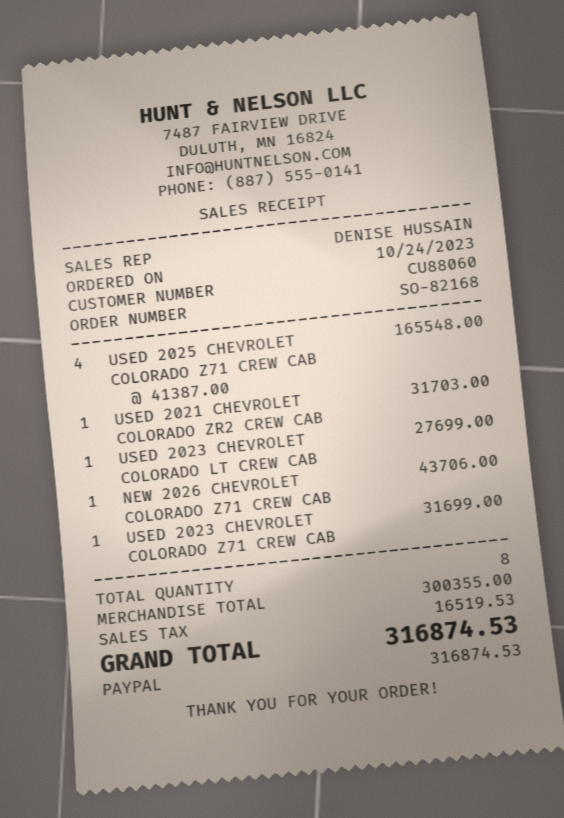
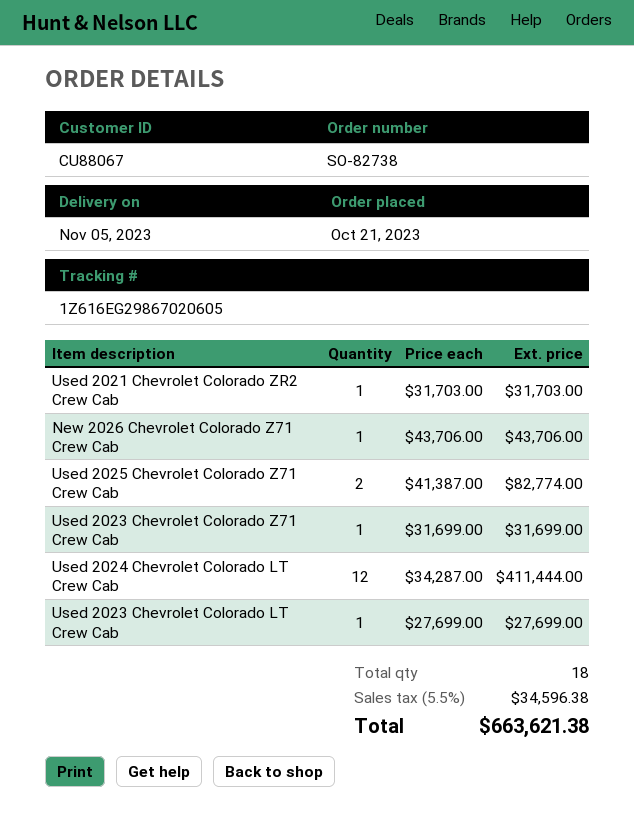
order number: SO-82168 -> SO-82738
order date: 2023-10-24 -> 2023-10-21
customer number: CU88060 -> CU88067
USED 2025 CHEVROLET COLORADO Z71 CREW CAB: 4 x 41387.00 = 165548.00 -> 2 x 41387.00 = 82774.00
Used 2024 Chevrolet Colorado LT Crew Cab: none -> 12 x 34287.00 = 411444.00
total quantity: 8 -> 18
tax: 16519.53 -> 34596.38
total: 316874.53 -> 663621.38

